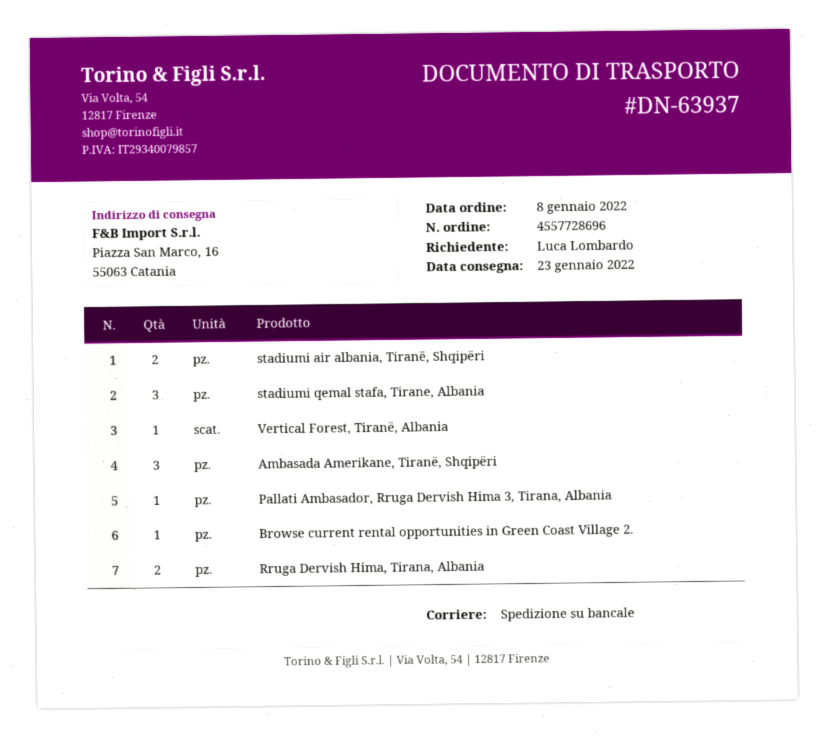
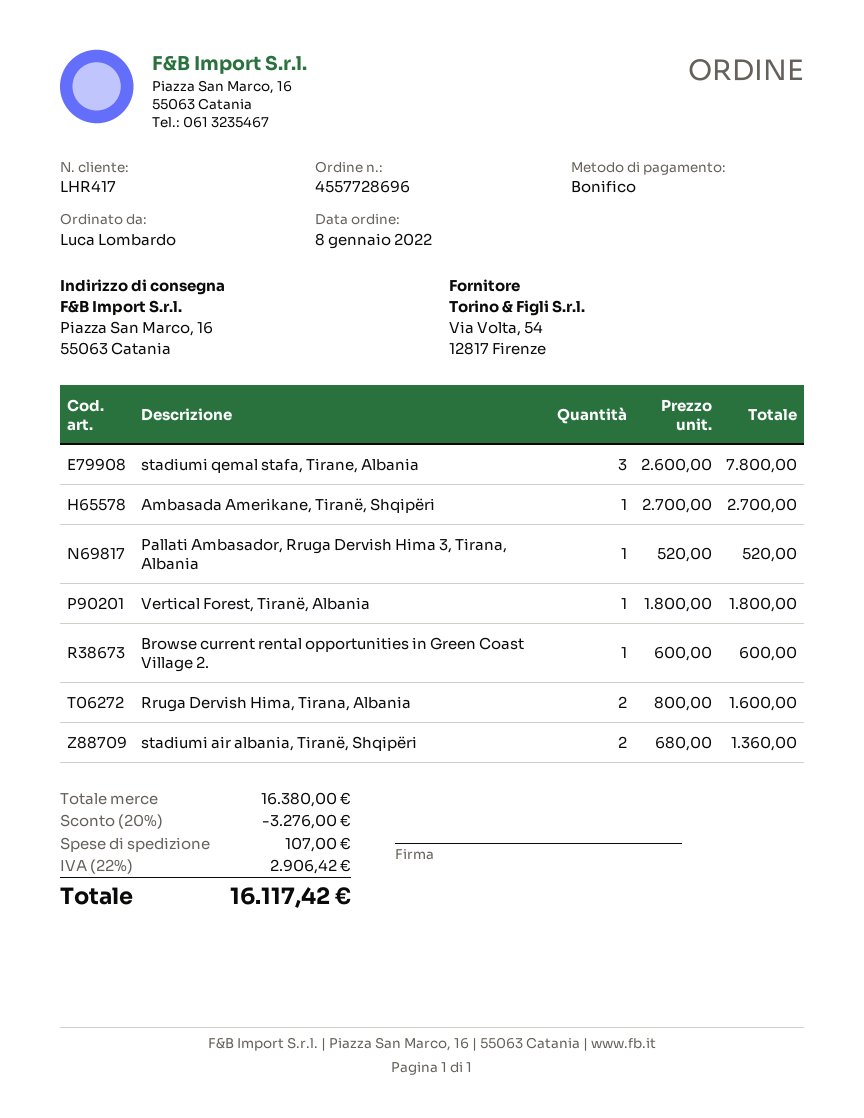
Ambasada Amerikane, Tiranë, Shqipëri: 3 -> 1

